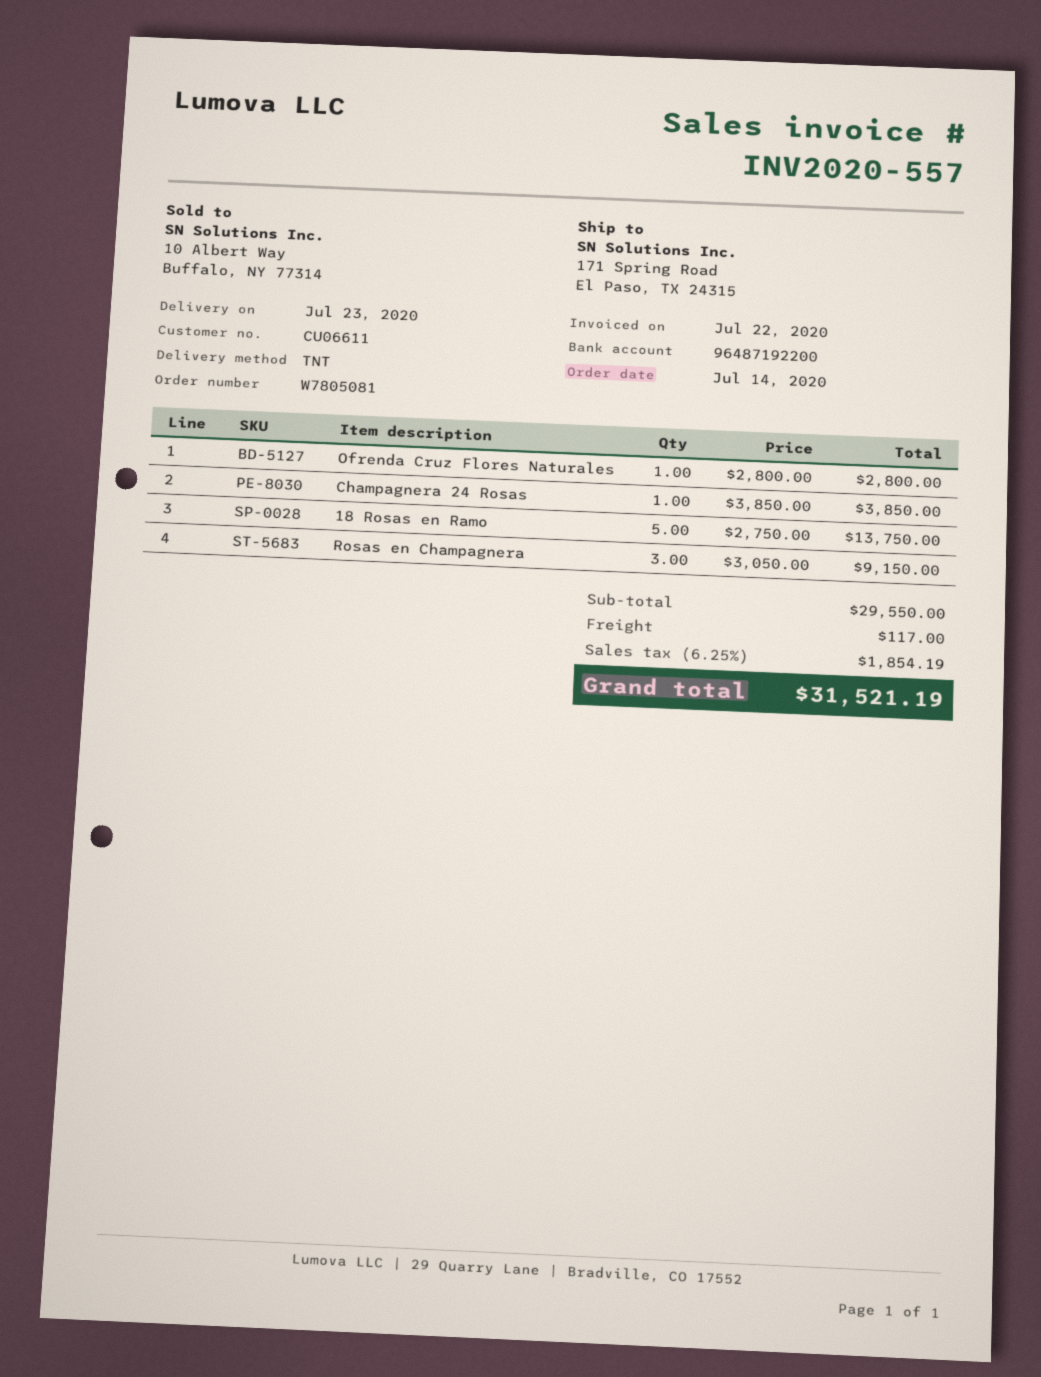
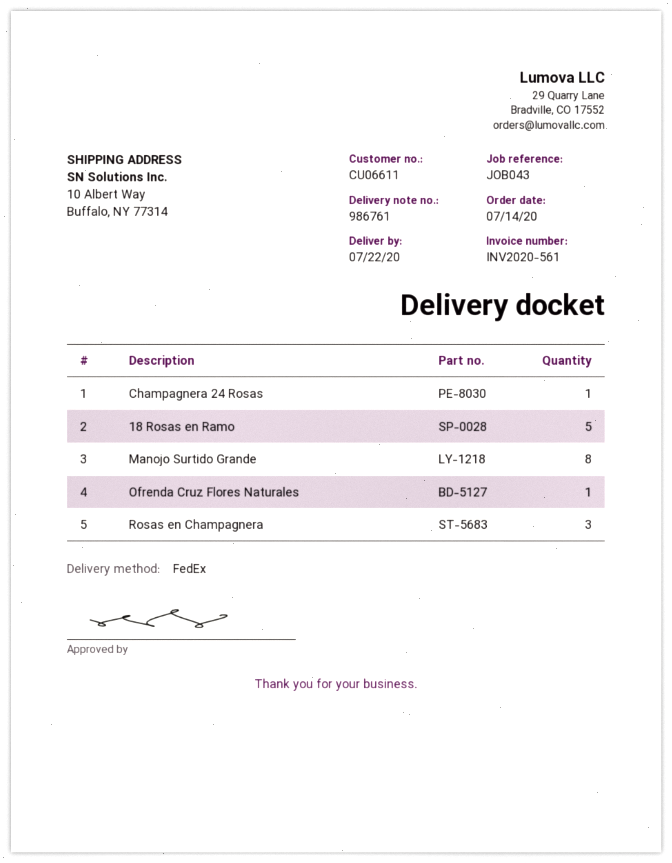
delivery date: 2020-07-23 -> 2020-07-22
invoice number: INV2020-557 -> INV2020-561
shipping method: TNT -> FedEx
ship to: 171 Spring Road, El Paso, TX 24315 -> 10 Albert Way, Buffalo, NY 77314
Manojo Surtido Grande: none -> 8

